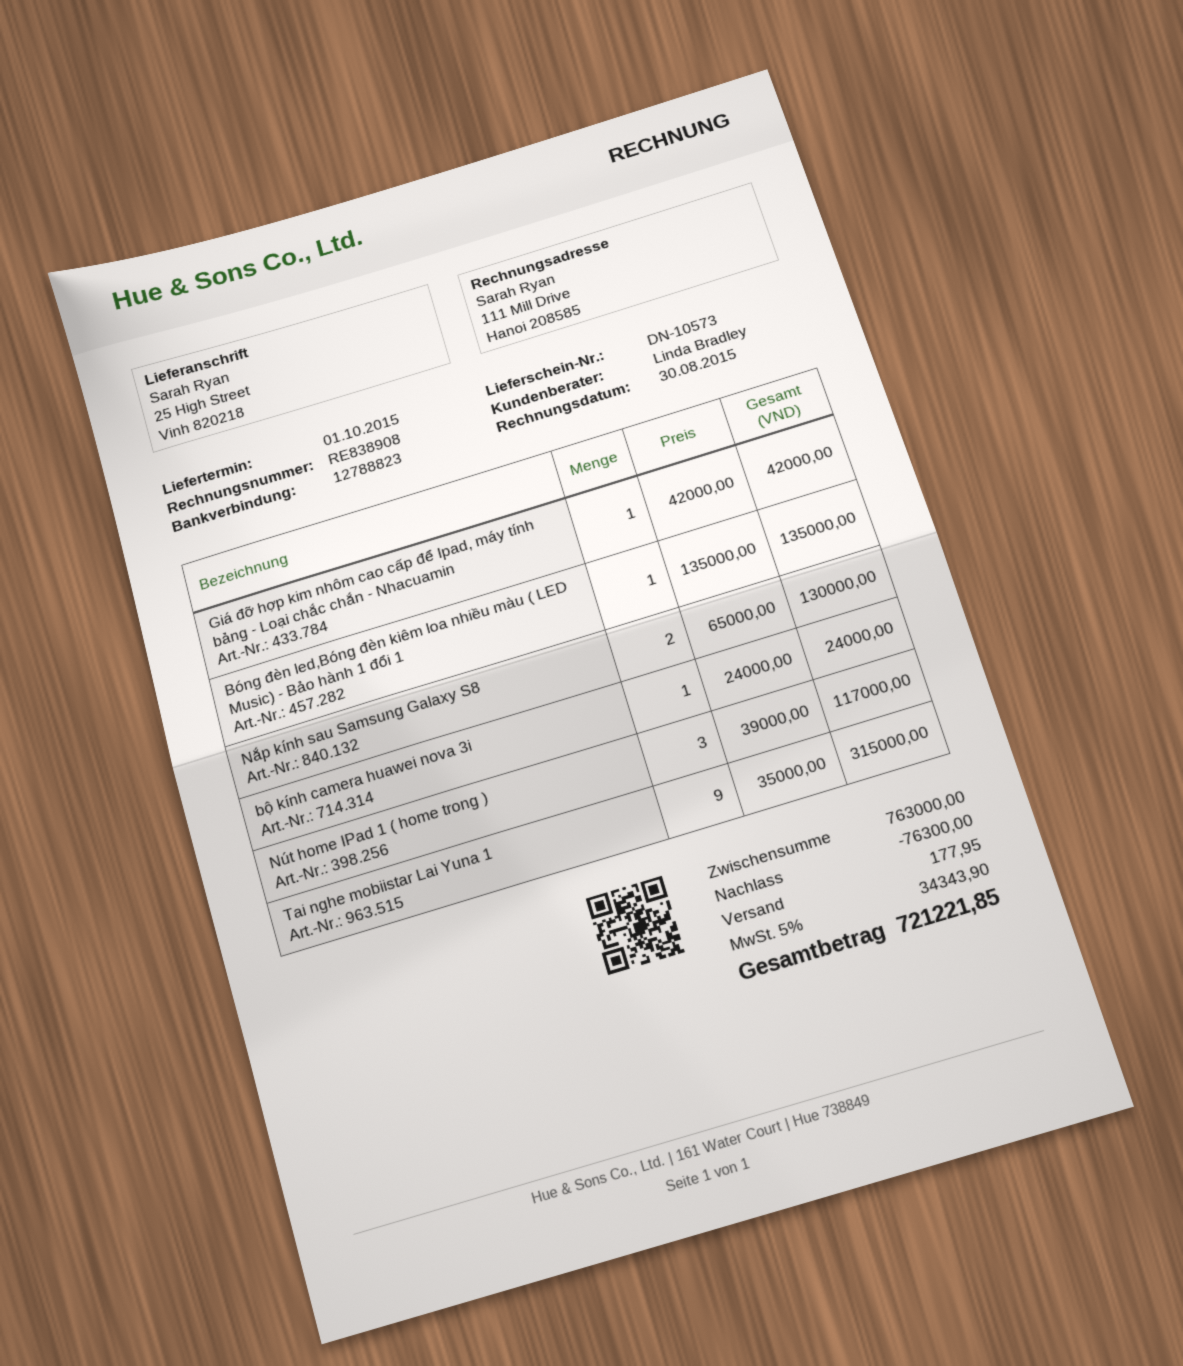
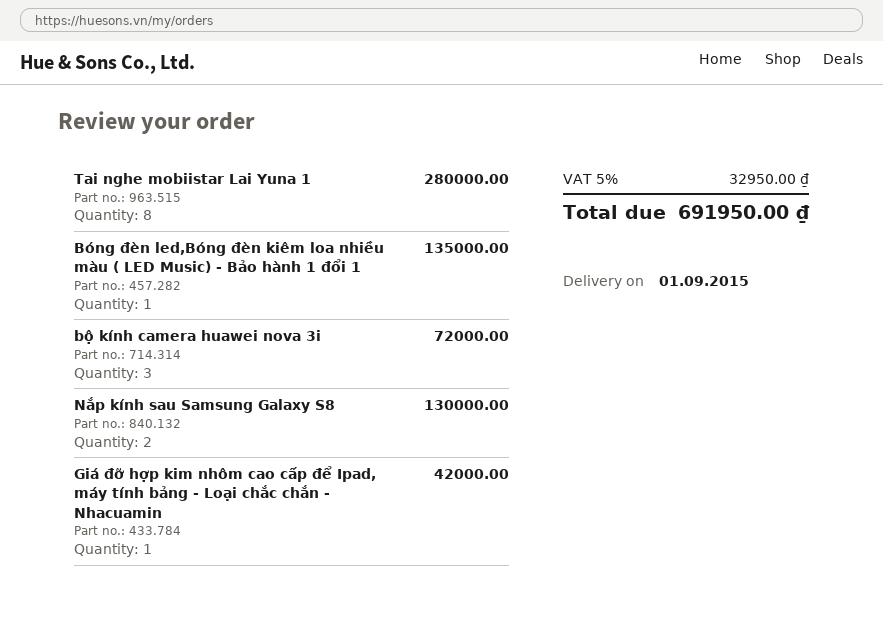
delivery date: 2015-10-01 -> 2015-09-01
bộ kính camera huawei nova 3i: 1 for 24000.00 -> 3 for 72000.00
Nút home IPad 1 ( home trong ): 3 for 117000.00 -> none
Tai nghe mobiistar Lai Yuna 1: 9 for 315000.00 -> 8 for 280000.00
discount: 76300.00 -> none
shipping: 177.95 -> none
tax: 5% = 34343.90 -> 5% = 32950.00
total: 721221.85 -> 691950.00

